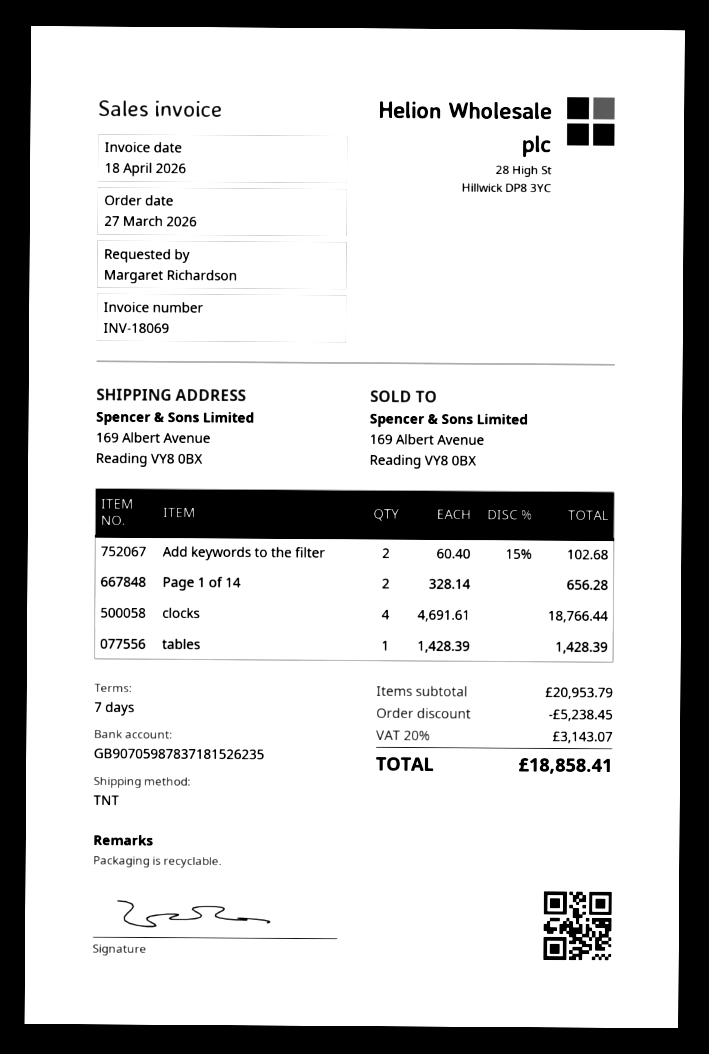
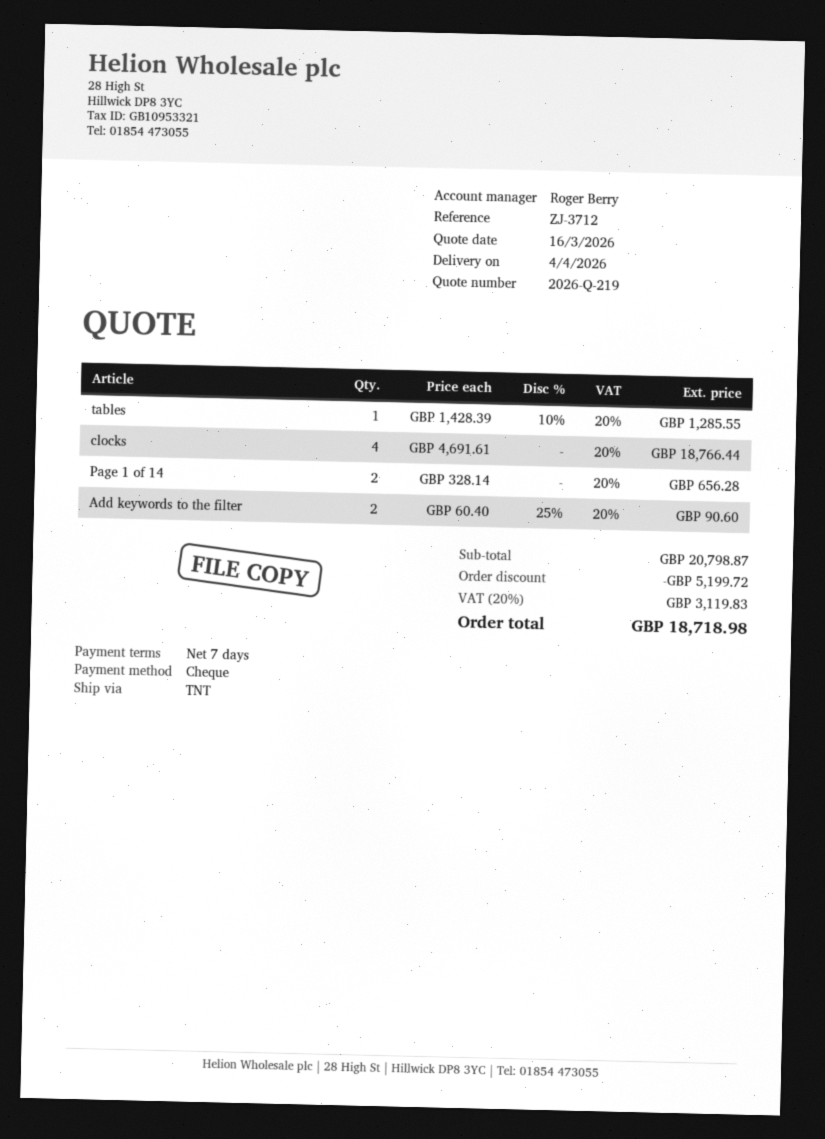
Add keywords to the filter: 2 x 60.40 - 15% = 102.68 -> 2 x 60.40 - 25% = 90.60
tables: 1 x 1428.39 = 1428.39 -> 1 x 1428.39 - 10% = 1285.55
subtotal: 20953.79 -> 20798.87
discount: 5238.45 -> 5199.72
tax: 20% = 3143.07 -> 20% = 3119.83
total: 18858.41 -> 18718.98

